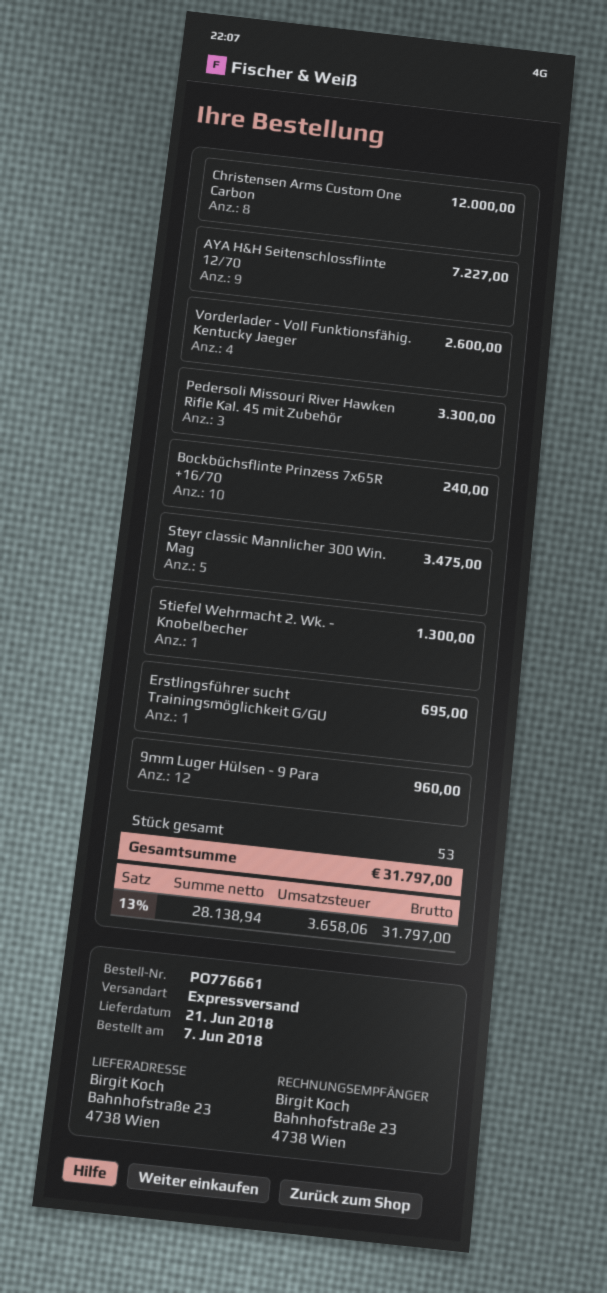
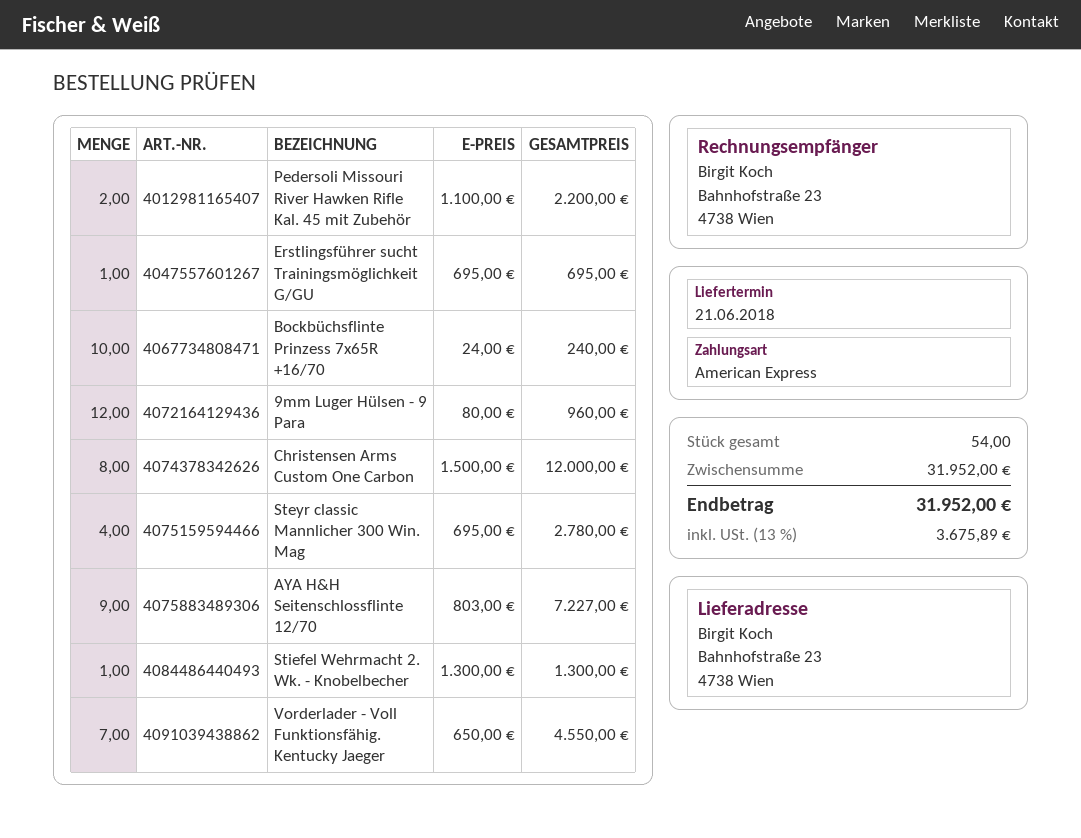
Vorderlader - Voll Funktionsfähig. Kentucky Jaeger: 4 for 2600.00 -> 7 for 4550.00
Pedersoli Missouri River Hawken Rifle Kal. 45 mit Zubehör: 3 for 3300.00 -> 2 for 2200.00
Steyr classic Mannlicher 300 Win. Mag: 5 for 3475.00 -> 4 for 2780.00
total quantity: 53 -> 54
tax: 13% = 3658.06 -> 13% = 3675.89
total: 31797.00 -> 31952.00

